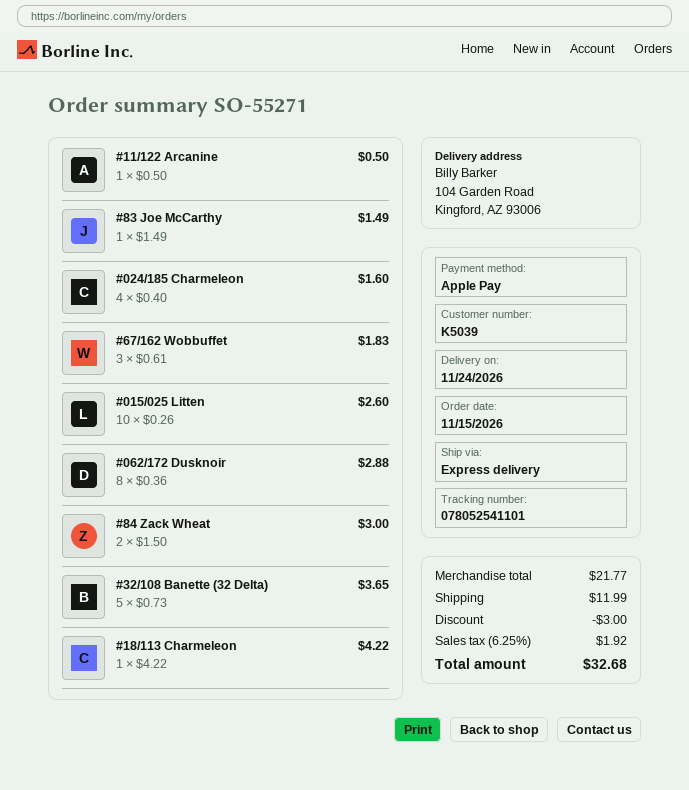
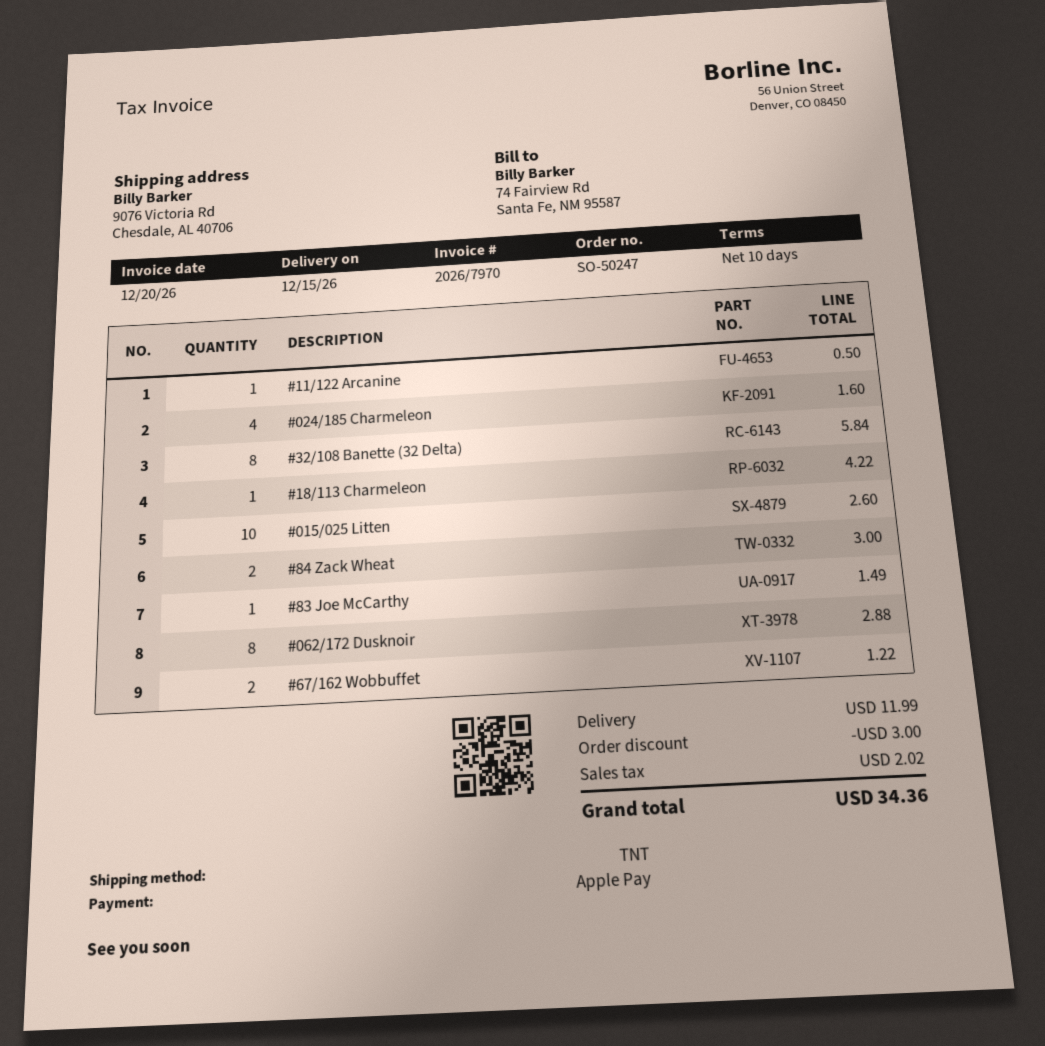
order number: SO-55271 -> SO-50247
delivery date: 2026-11-24 -> 2026-12-15
shipping method: express -> TNT
ship to: 104 Garden Road, Kingford, AZ 93006 -> 9076 Victoria Rd, Chesdale, AL 40706
#67/162 Wobbuffet: 3 for 1.83 -> 2 for 1.22
#32/108 Banette (32 Delta): 5 for 3.65 -> 8 for 5.84
tax: 1.92 -> 2.02
total: 32.68 -> 34.36

